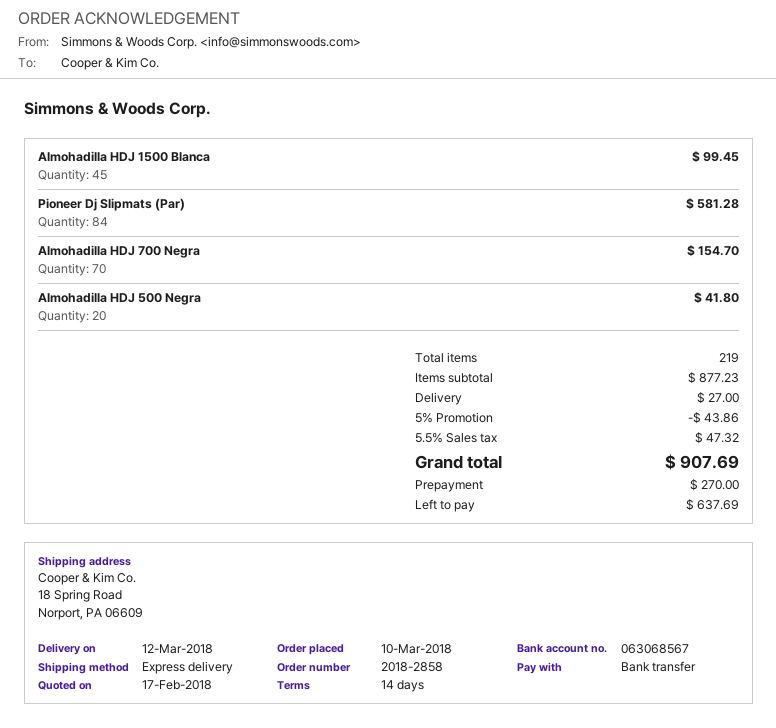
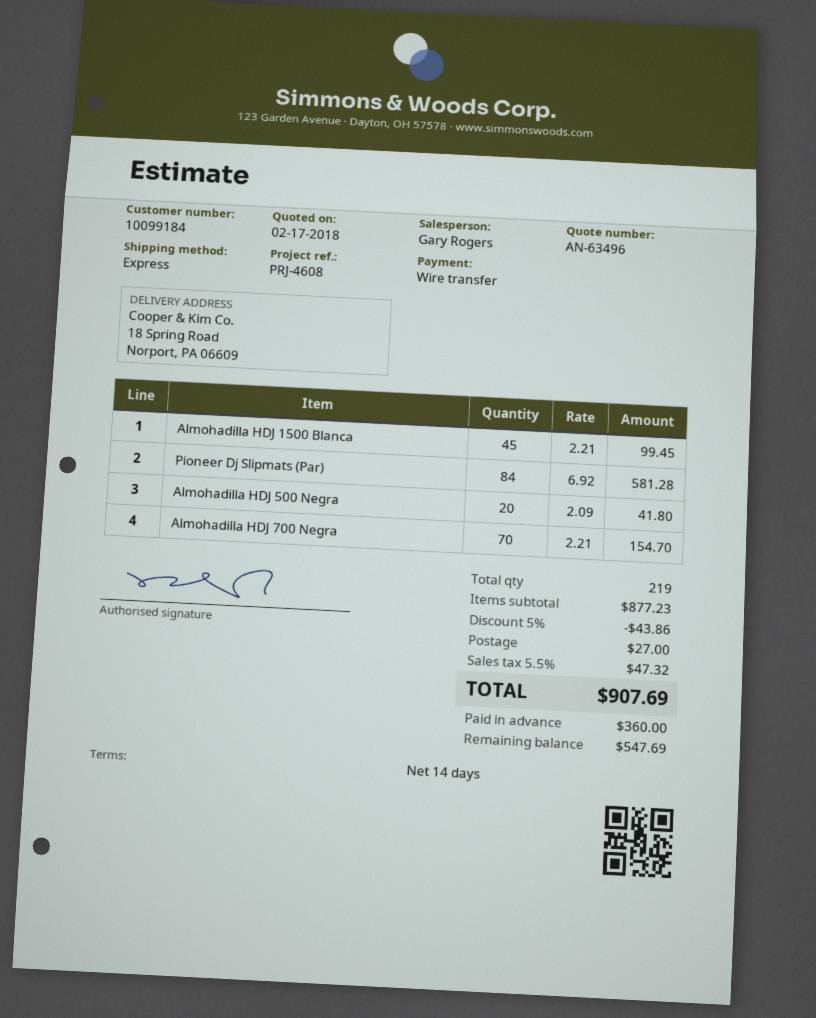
deposit: 270.00 -> 360.00
balance: 637.69 -> 547.69

